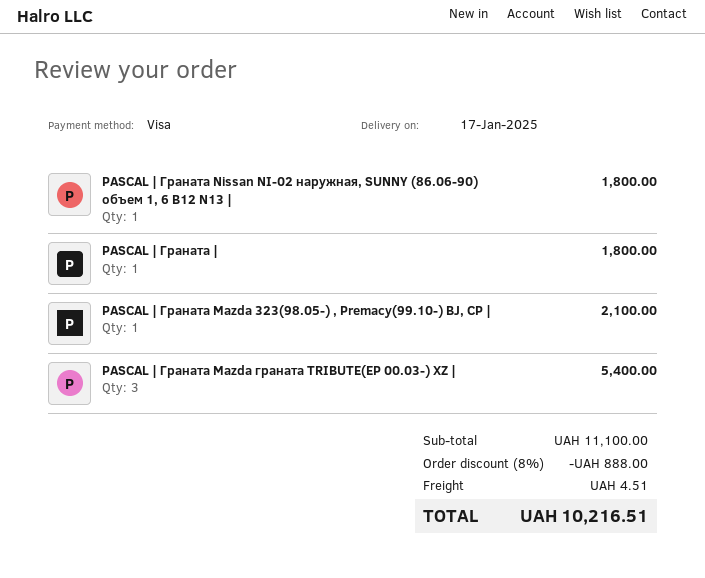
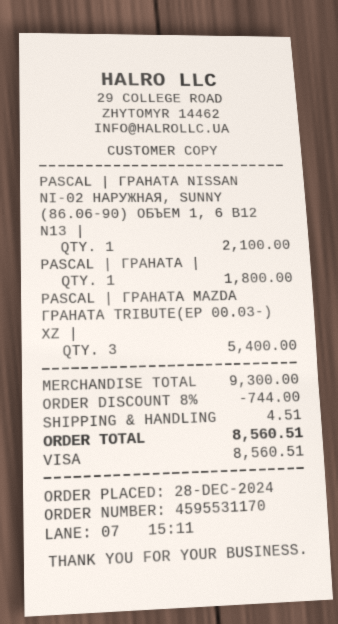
PASCAL | Граната Nissan NI-02 наружная, SUNNY (86.06-90) объем 1, 6 B12 N13 |: 1 for 1800.00 -> 1 for 2100.00
PASCAL | Граната Mazda 323(98.05-) , Premacy(99.10-) BJ, CP |: 1 for 2100.00 -> none
subtotal: 11100.00 -> 9300.00
discount: 8% = 888.00 -> 8% = 744.00
total: 10216.51 -> 8560.51

